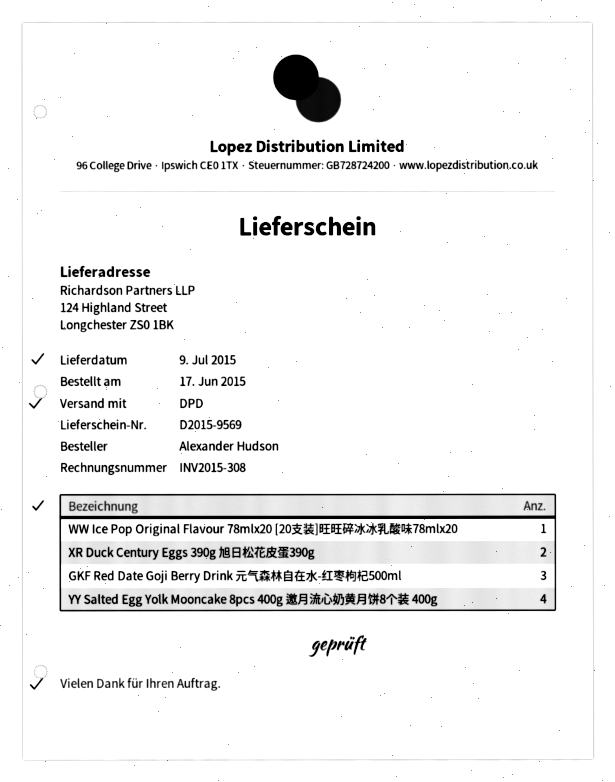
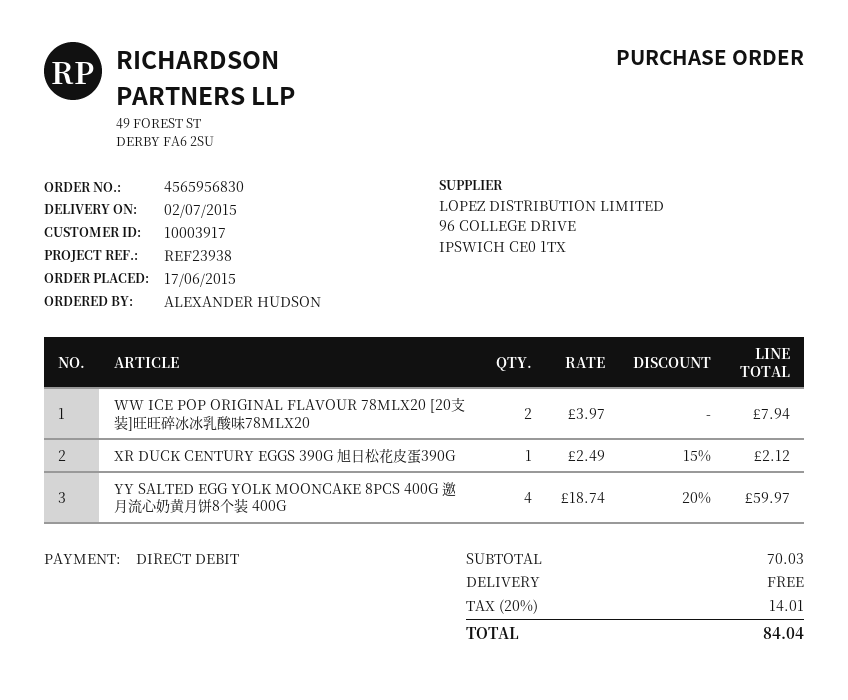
delivery date: 2015-07-09 -> 2015-07-02
WW Ice Pop Original Flavour 78mlx20 [20支装]旺旺碎冰冰乳酸味78mlx20: 1 -> 2
XR Duck Century Eggs 390g 旭日松花皮蛋390g: 2 -> 1
GKF Red Date Goji Berry Drink 元气森林自在水-红枣枸杞500ml: 3 -> none

